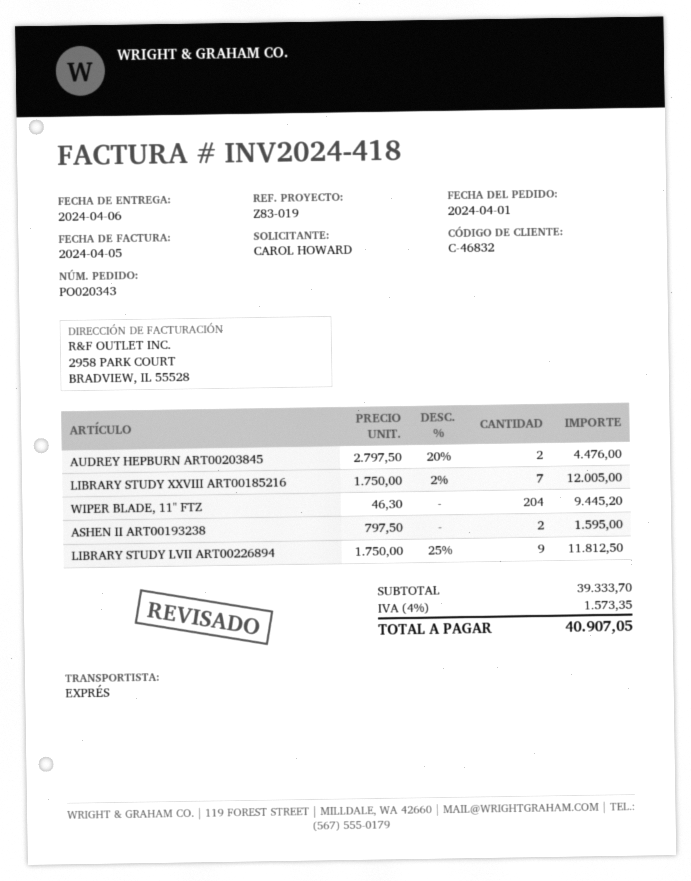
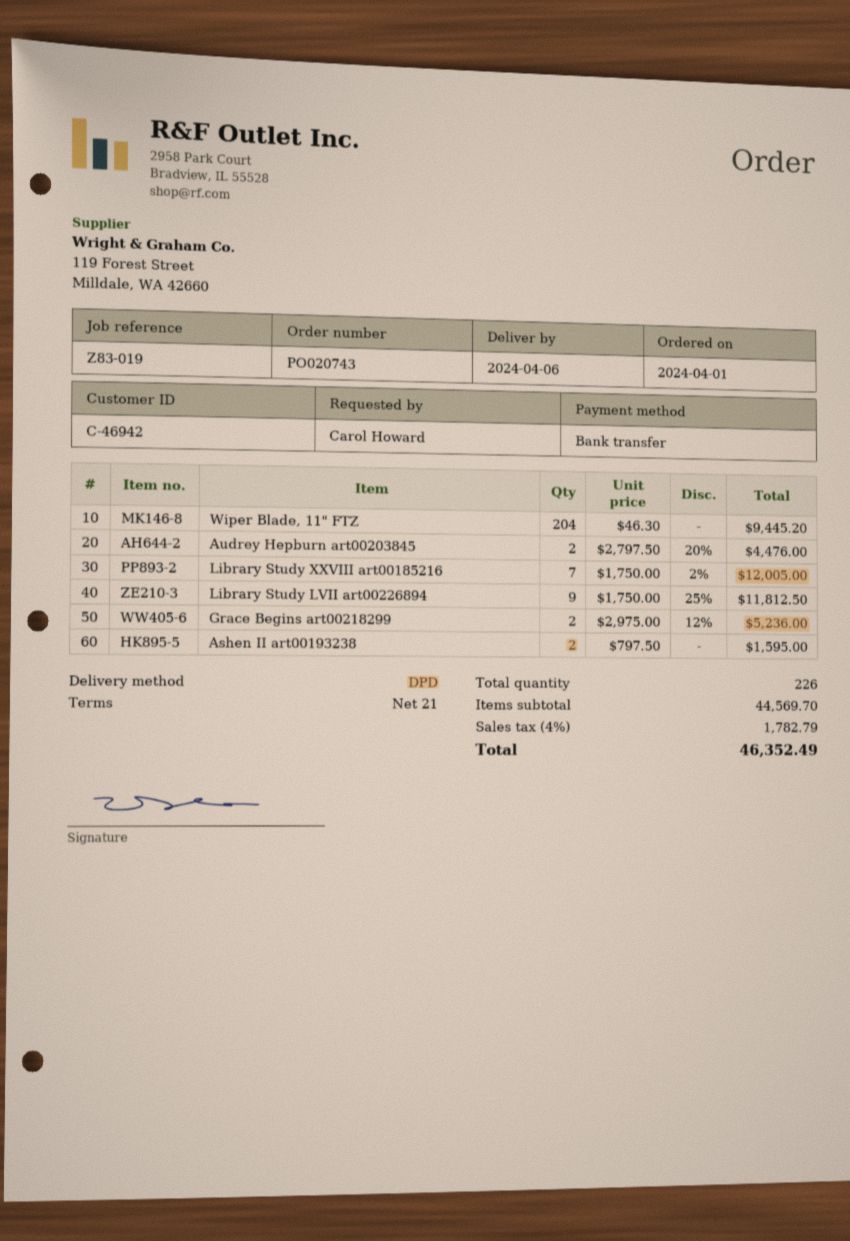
order number: PO020343 -> PO020743
customer number: C-46832 -> C-46942
shipping method: express -> DPD
Grace Begins art00218299: none -> 2 x 2975.00 - 12% = 5236.00
subtotal: 39333.70 -> 44569.70
tax: 4% = 1573.35 -> 4% = 1782.79
total: 40907.05 -> 46352.49

